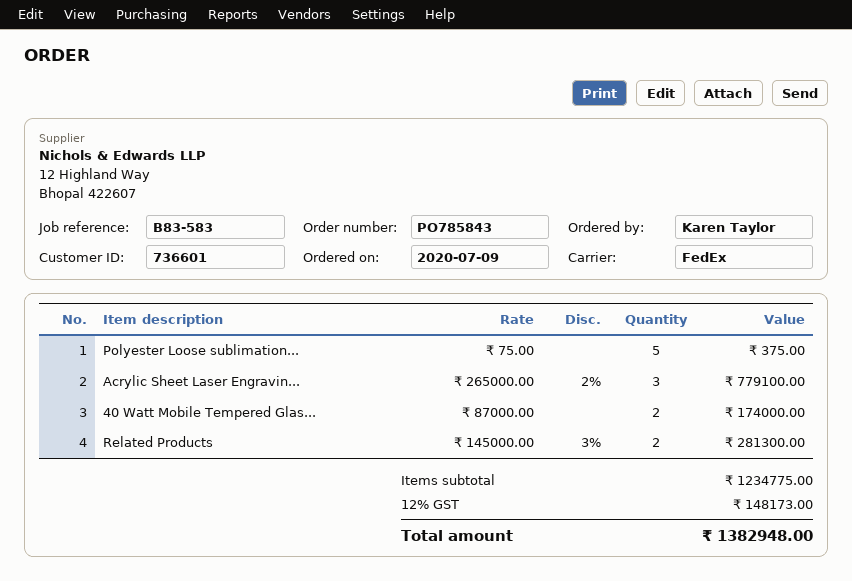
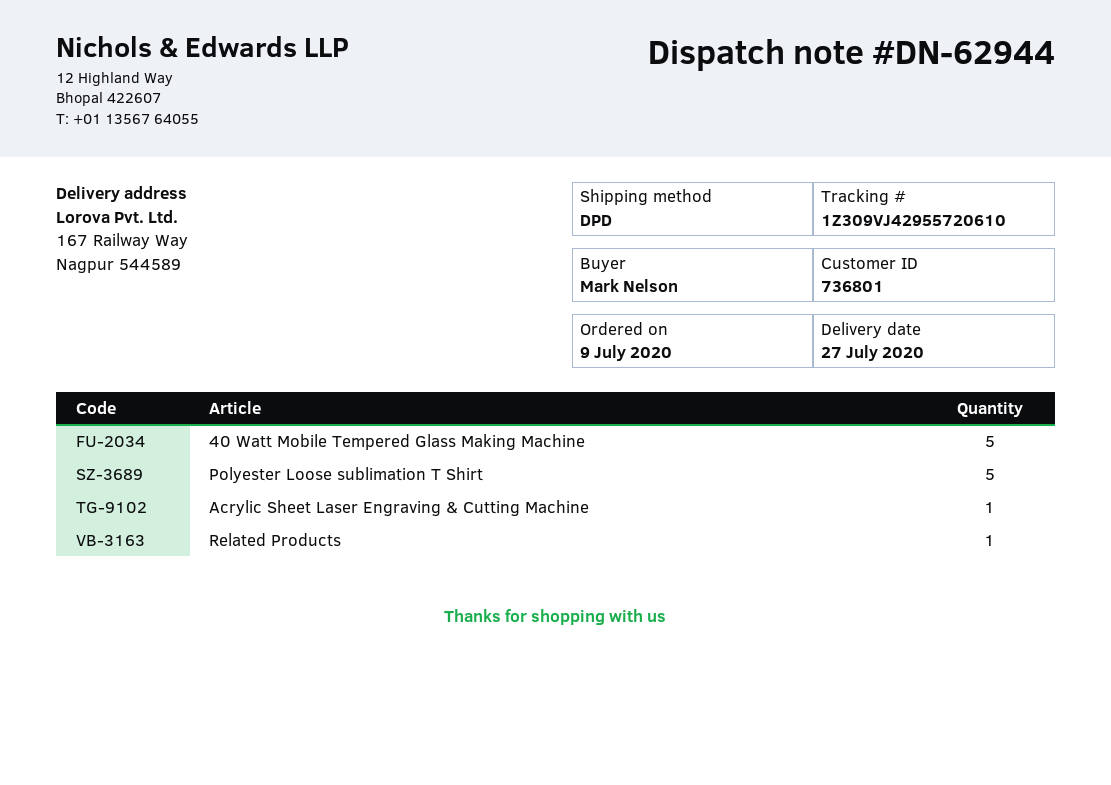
customer number: 736601 -> 736801
ordered by: Karen Taylor -> Mark Nelson
shipping method: FedEx -> DPD
Acrylic Sheet Laser Engravin...: 3 -> 1
40 Watt Mobile Tempered Glas...: 2 -> 5
Related Products: 2 -> 1

